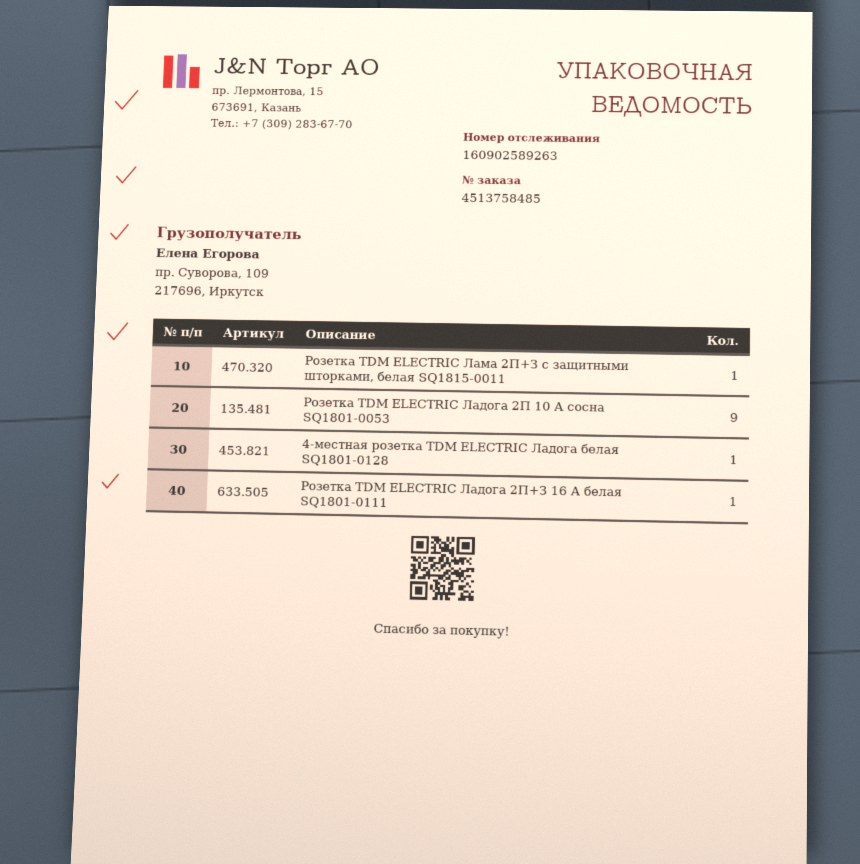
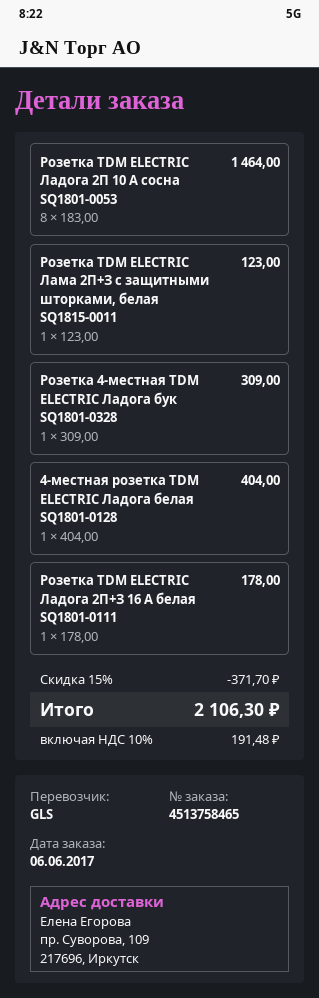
order number: 4513758485 -> 4513758465
Розетка TDM ELECTRIC Ладога 2П 10 А сосна SQ1801-0053: 9 -> 8
Розетка 4-местная TDM ELECTRIC Ладога бук SQ1801-0328: none -> 1

